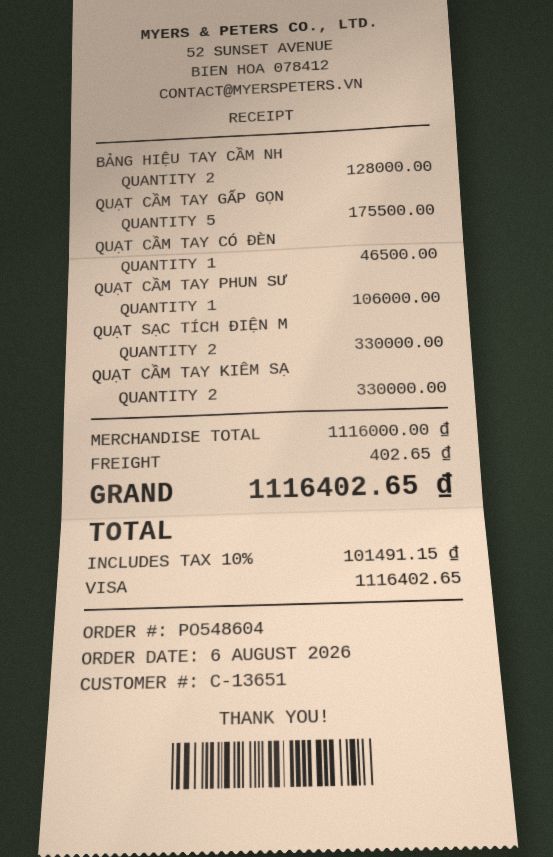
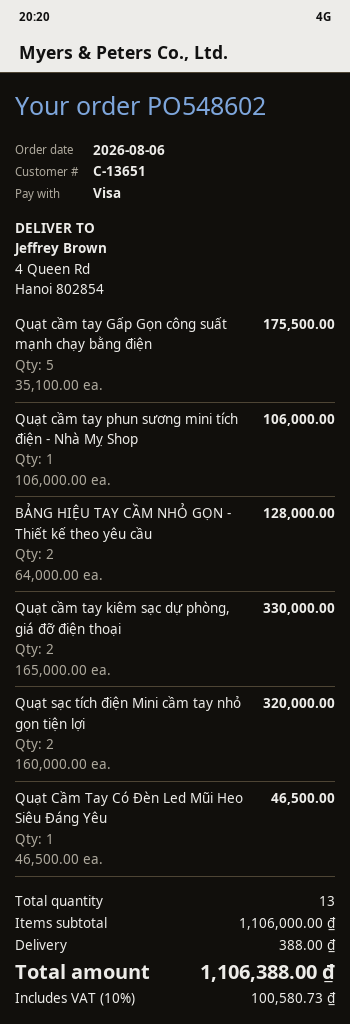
order number: PO548604 -> PO548602
QUẠT SẠC TÍCH ĐIỆN M: 2 for 330000.00 -> 2 for 320000.00
subtotal: 1116000.00 -> 1106000.00
shipping: 402.65 -> 388.00
tax: 10% = 101491.15 -> 10% = 100580.73
total: 1116402.65 -> 1106388.00

